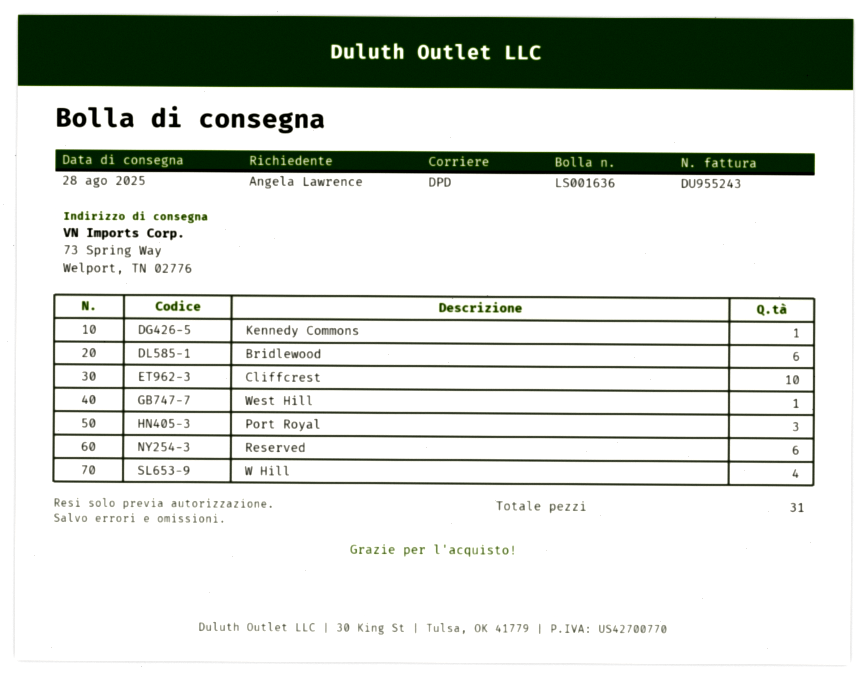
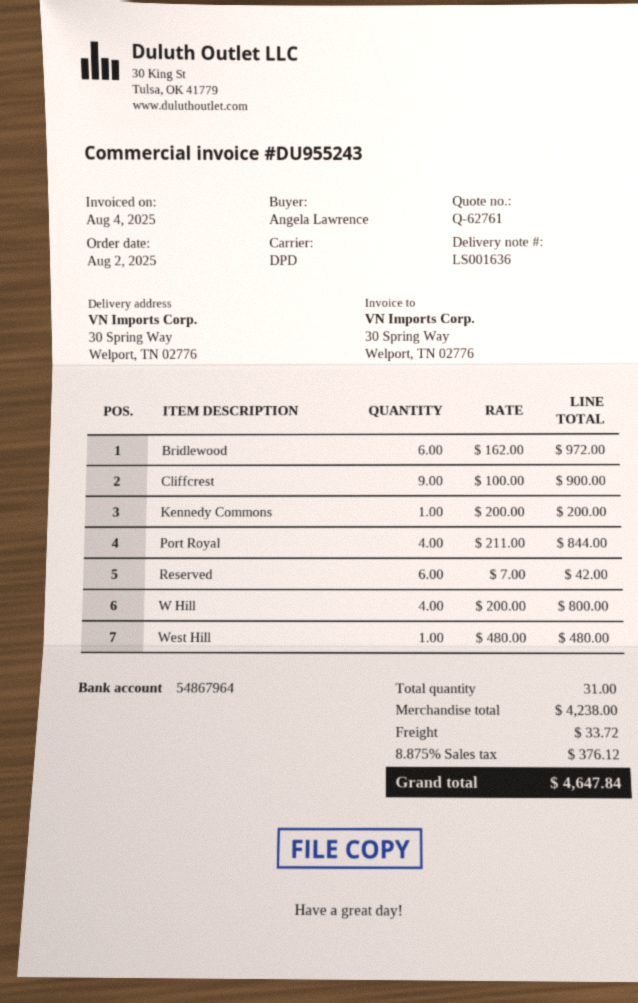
ship to: 73 Spring Way, Welport, TN 02776 -> 30 Spring Way, Welport, TN 02776
Cliffcrest: 10 -> 9
Port Royal: 3 -> 4

